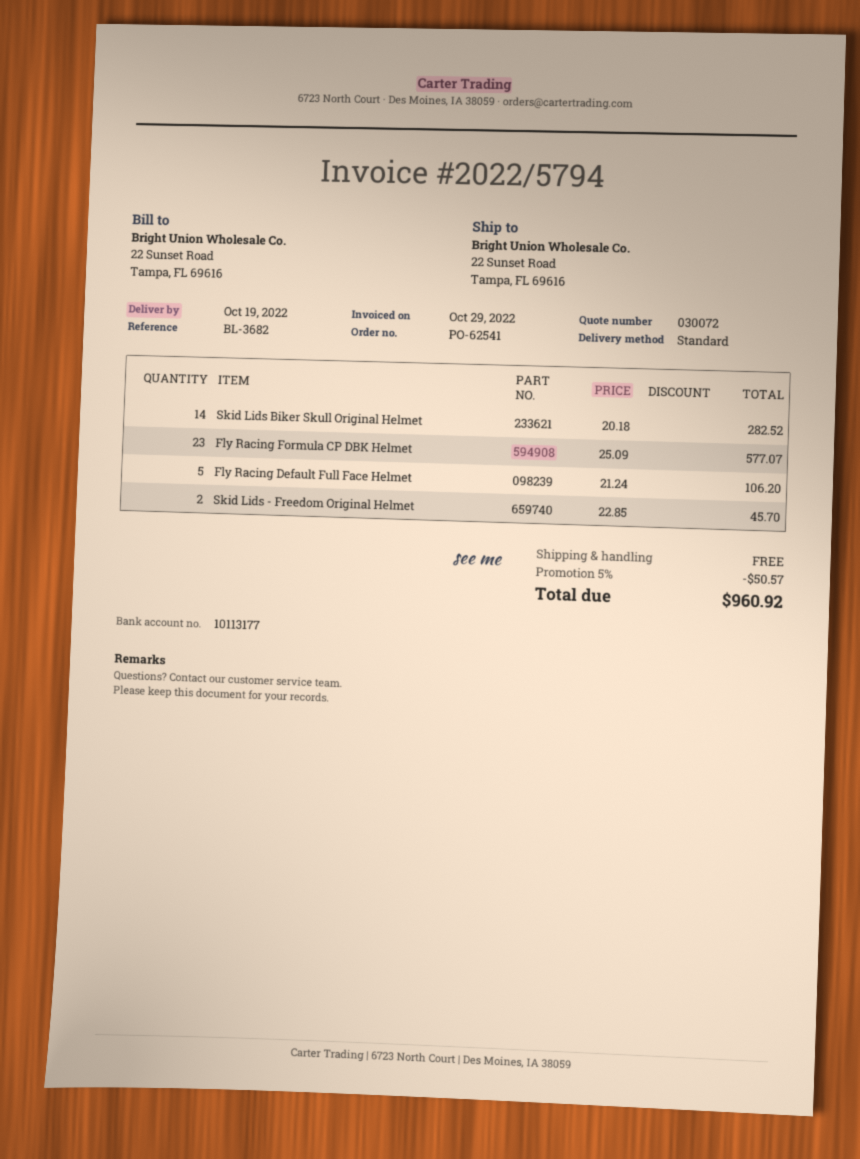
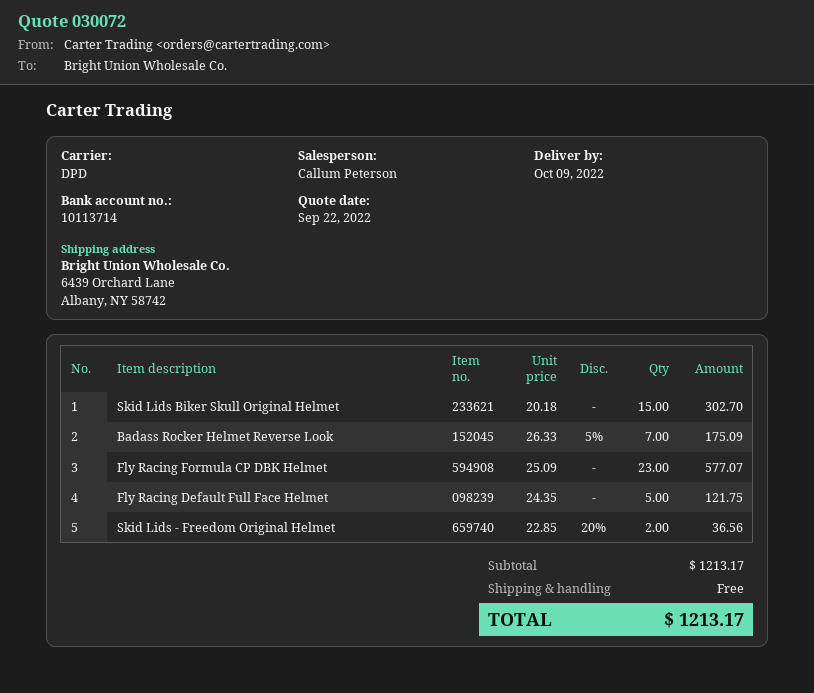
delivery date: 2022-10-19 -> 2022-10-09
bank account: 10113177 -> 10113714
shipping method: standard -> DPD
ship to: 22 Sunset Road, Tampa, FL 69616 -> 6439 Orchard Lane, Albany, NY 58742
Skid Lids Biker Skull Original Helmet: 14 x 20.18 = 282.52 -> 15 x 20.18 = 302.70
Fly Racing Default Full Face Helmet: 5 x 21.24 = 106.20 -> 5 x 24.35 = 121.75
Skid Lids - Freedom Original Helmet: 2 x 22.85 = 45.70 -> 2 x 22.85 - 20% = 36.56
Badass Rocker Helmet Reverse Look: none -> 7 x 26.33 - 5% = 175.09
discount: 5% = 50.57 -> none
total: 960.92 -> 1213.17

